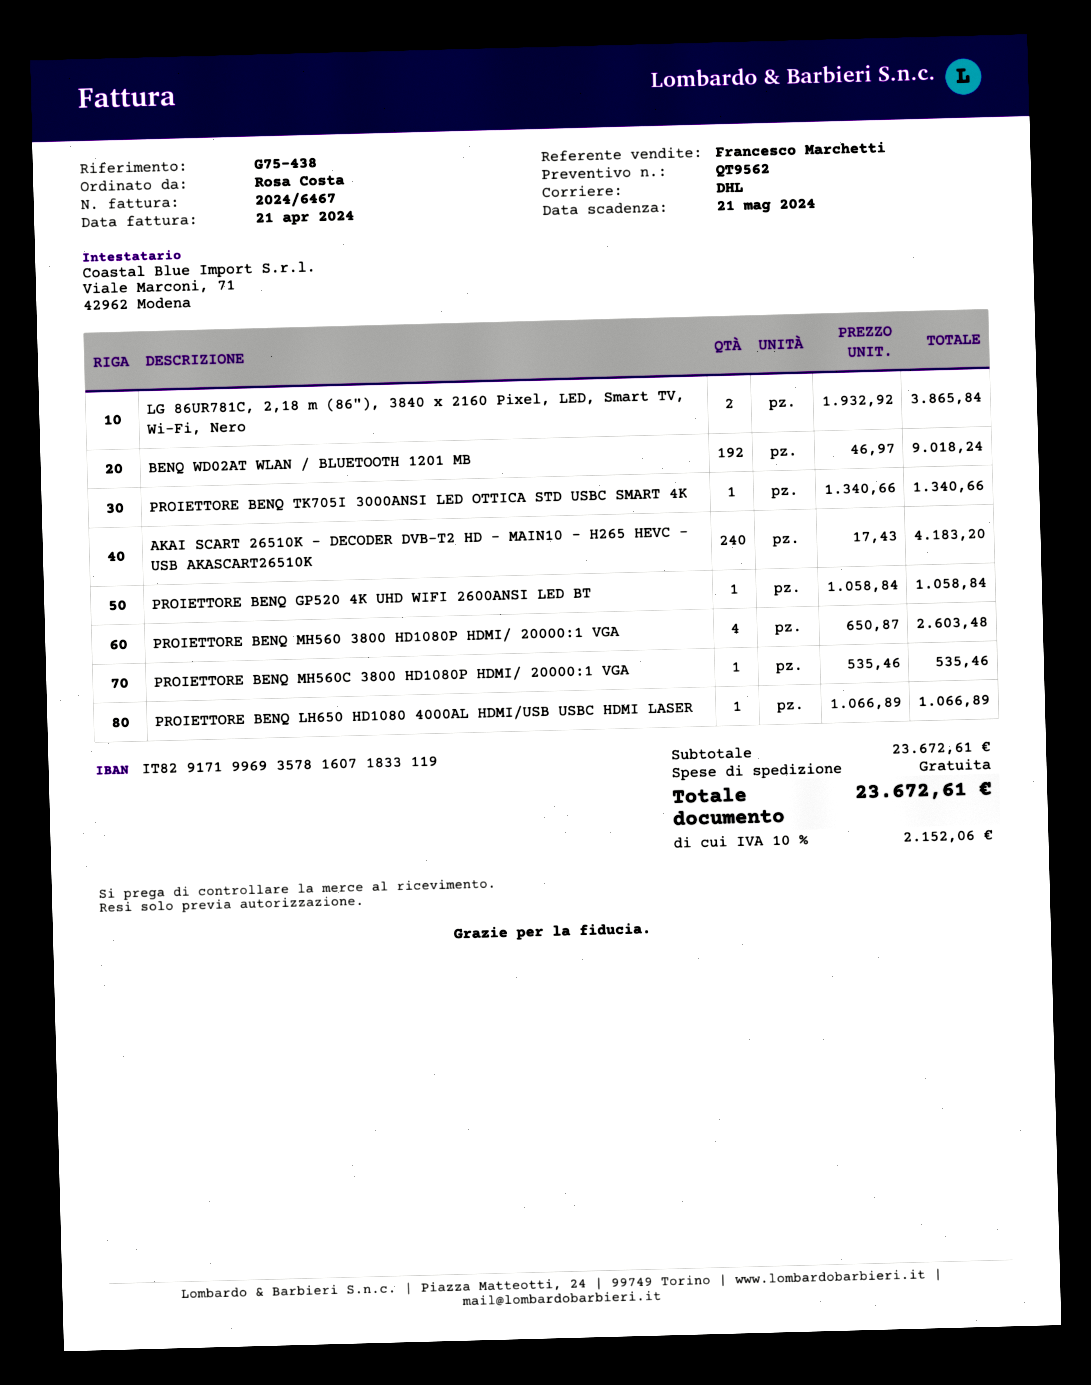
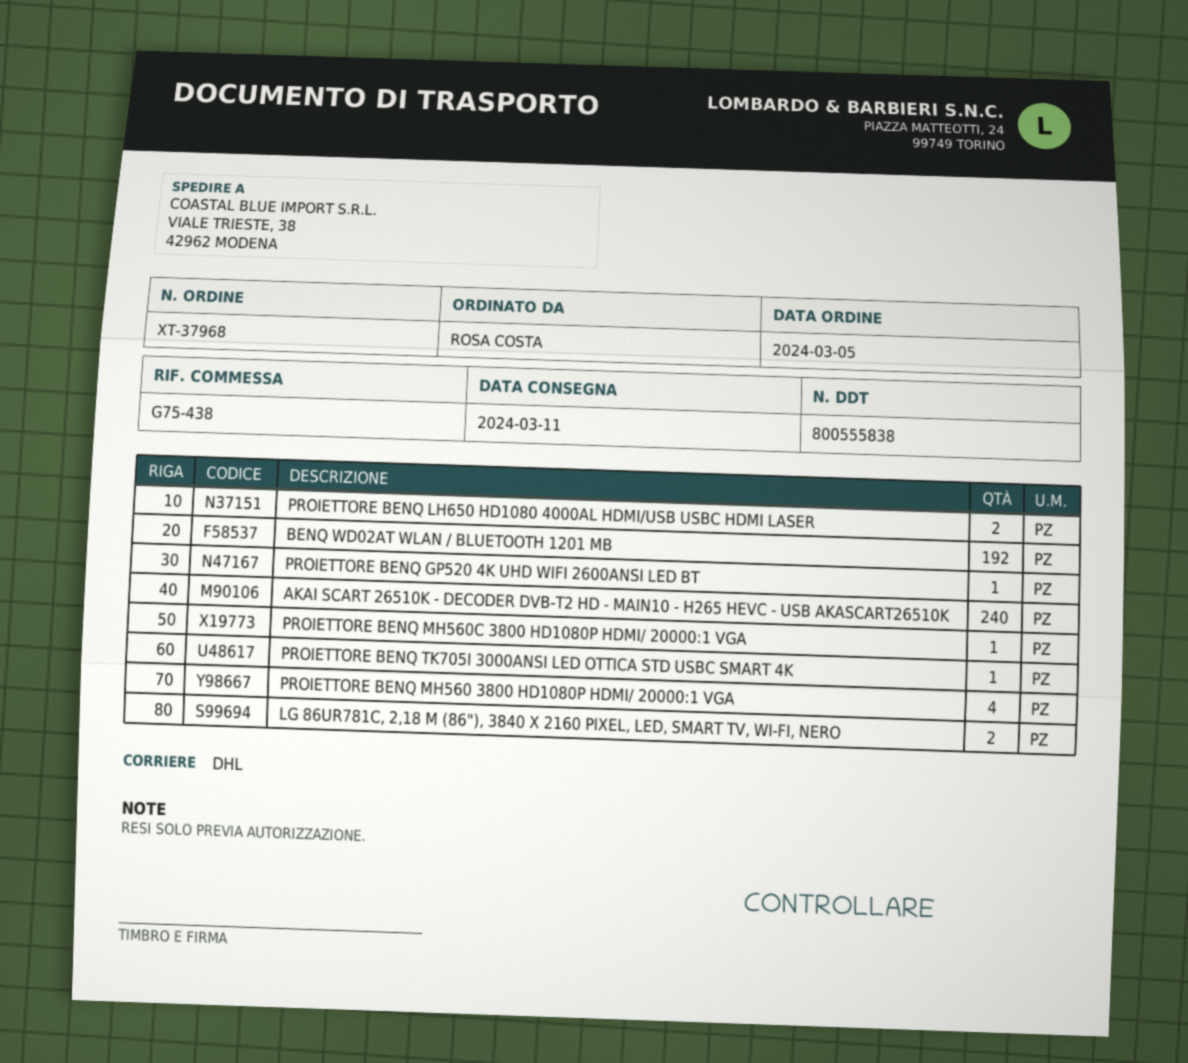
PROIETTORE BENQ LH650 HD1080 4000AL HDMI/USB USBC HDMI LASER: 1 -> 2

